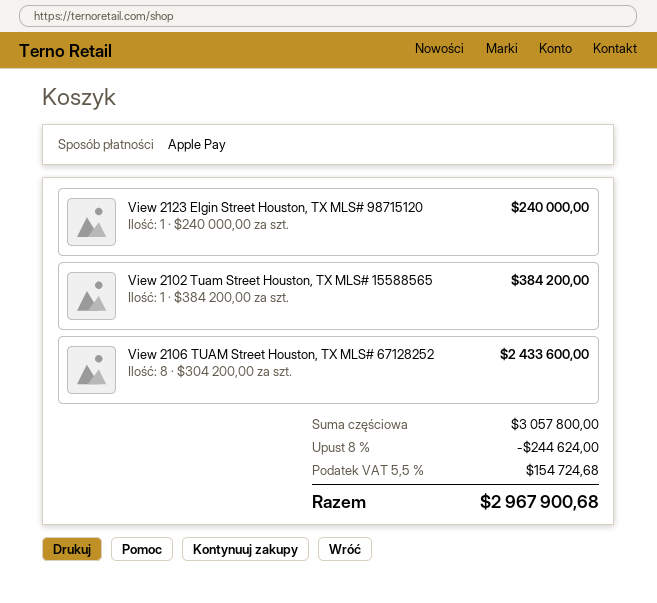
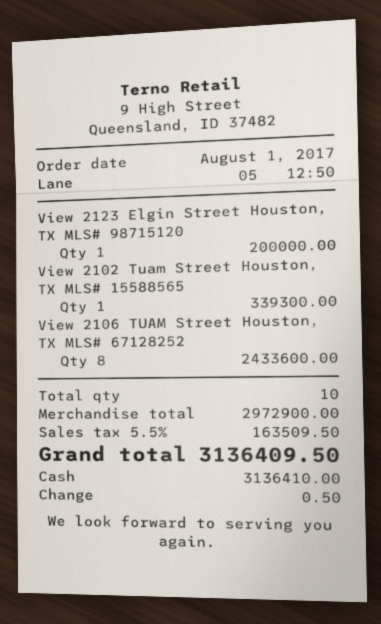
payment method: Apple Pay -> cash
View 2123 Elgin Street Houston, TX MLS# 98715120: 1 for 240000.00 -> 1 for 200000.00
View 2102 Tuam Street Houston, TX MLS# 15588565: 1 for 384200.00 -> 1 for 339300.00
subtotal: 3057800.00 -> 2972900.00
discount: 8% = 244624.00 -> none
tax: 5.5% = 154724.68 -> 5.5% = 163509.50
total: 2967900.68 -> 3136409.50

